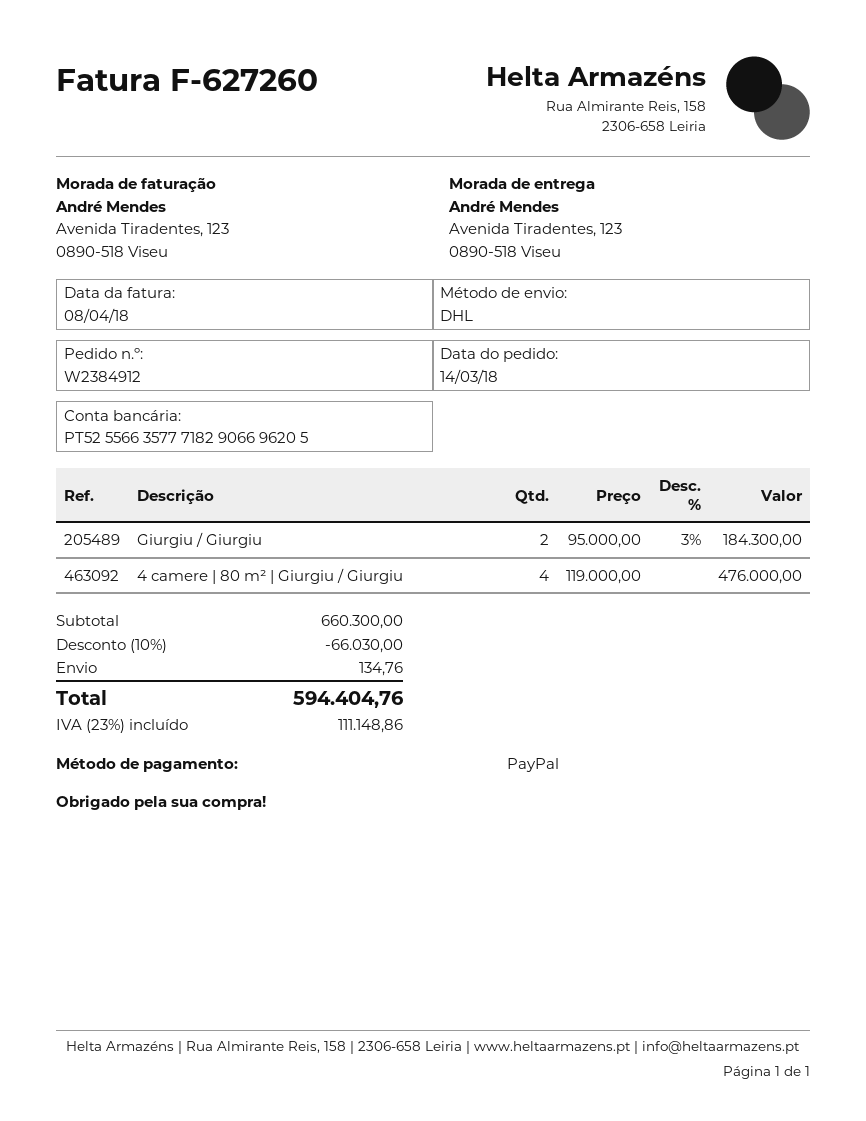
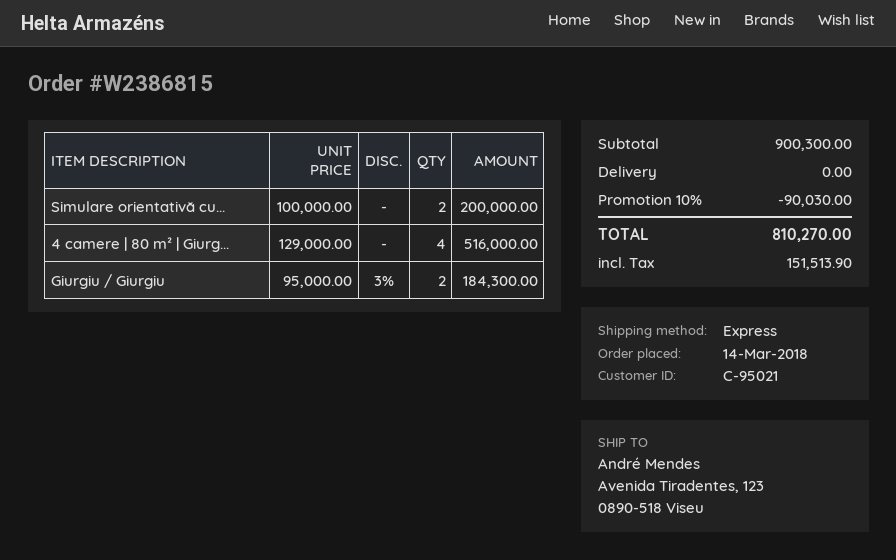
order number: W2384912 -> W2386815
shipping method: DHL -> express
4 camere | 80 m² | Giurgiu / Giurgiu: 4 x 119000.00 = 476000.00 -> 4 x 129000.00 = 516000.00
Simulare orientativă cu...: none -> 2 x 100000.00 = 200000.00
subtotal: 660300.00 -> 900300.00
discount: 10% = 66030.00 -> 10% = 90030.00
shipping: 134.76 -> 0.00
tax: 111148.86 -> 151513.90
total: 594404.76 -> 810270.00

